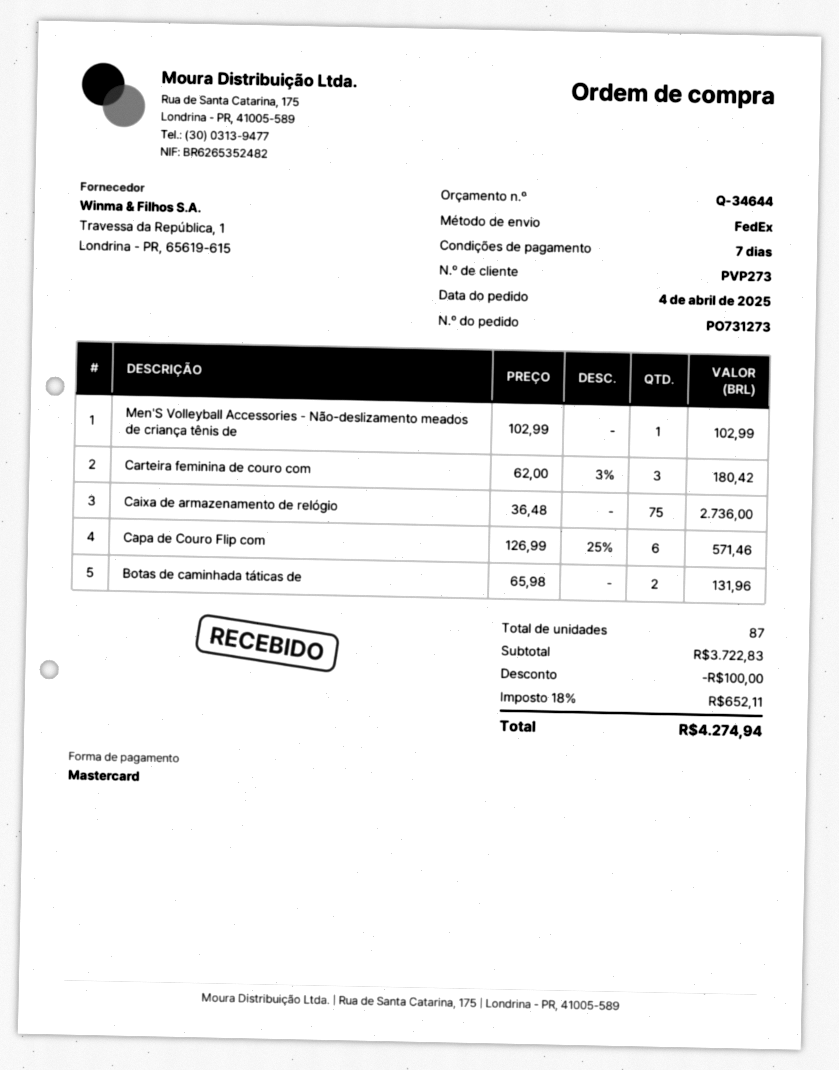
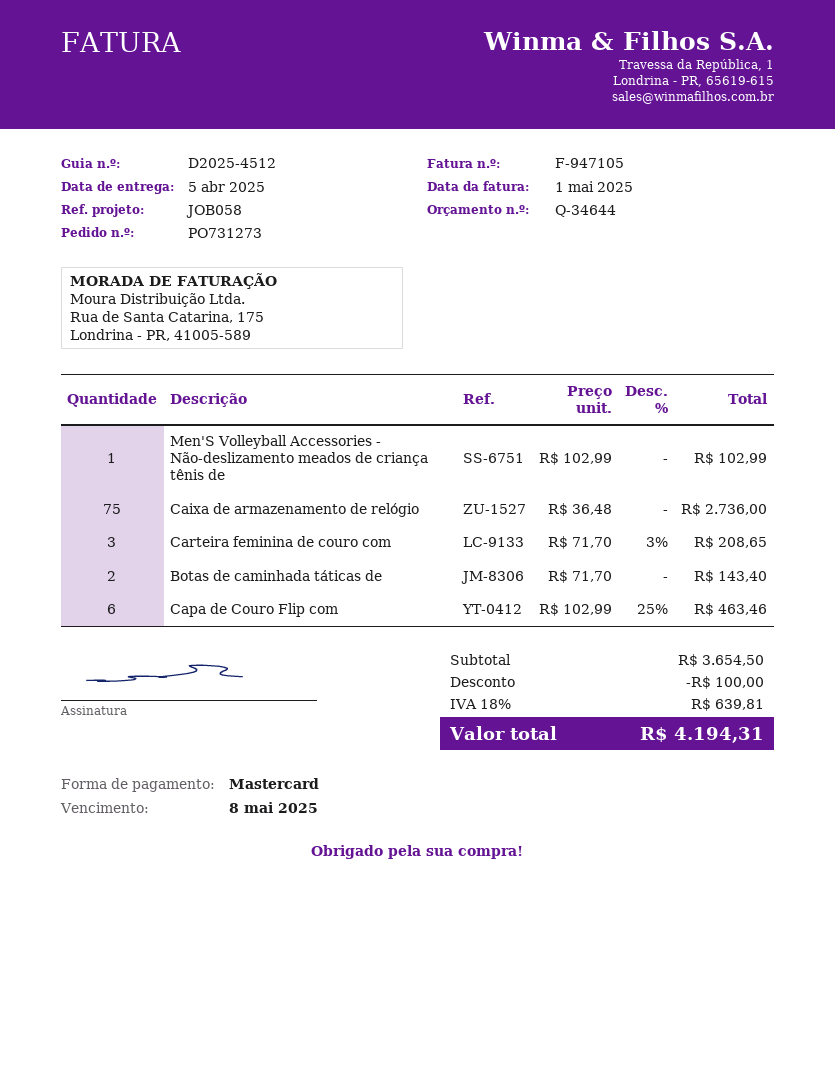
Carteira feminina de couro com: 3 x 62.00 - 3% = 180.42 -> 3 x 71.70 - 3% = 208.65
Capa de Couro Flip com: 6 x 126.99 - 25% = 571.46 -> 6 x 102.99 - 25% = 463.46
Botas de caminhada táticas de: 2 x 65.98 = 131.96 -> 2 x 71.70 = 143.40
subtotal: 3722.83 -> 3654.50
tax: 18% = 652.11 -> 18% = 639.81
total: 4274.94 -> 4194.31

